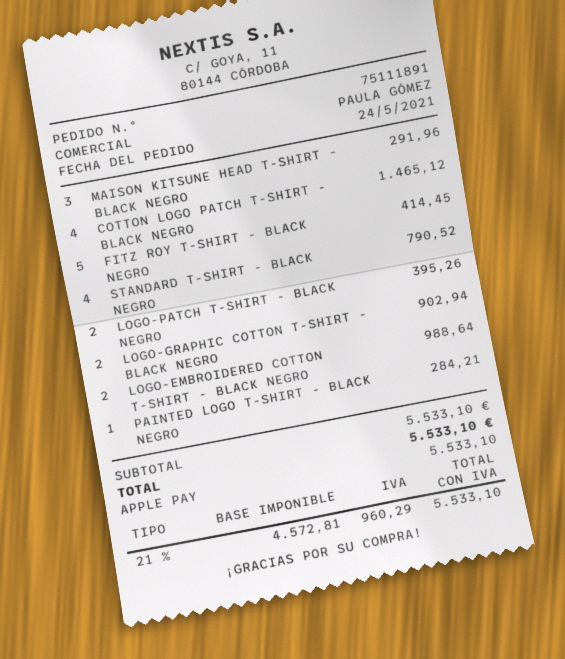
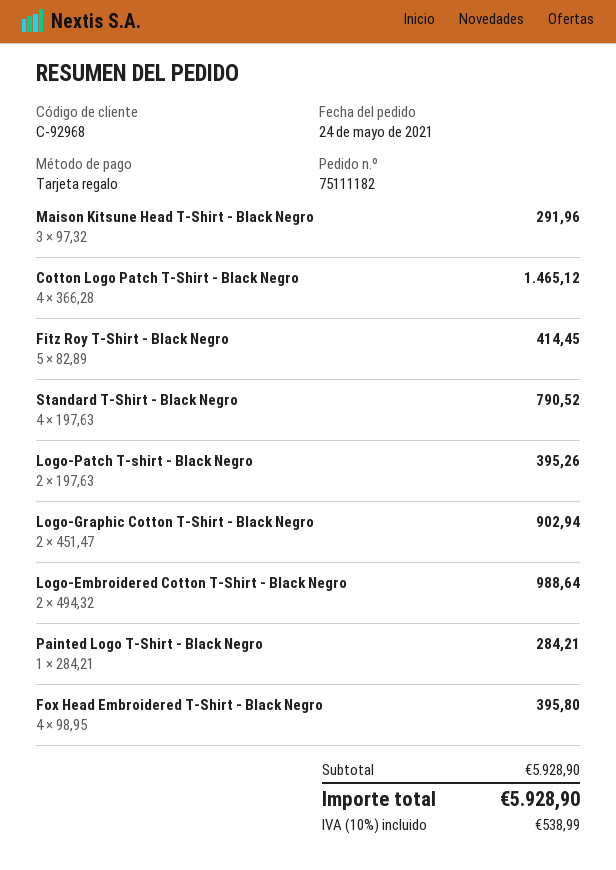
order number: 75111891 -> 75111182
payment method: Apple Pay -> gift card
Fox Head Embroidered T-Shirt - Black Negro: none -> 4 for 395.80
subtotal: 5533.10 -> 5928.90
tax: 21% = 960.29 -> 10% = 538.99
total: 5533.10 -> 5928.90

